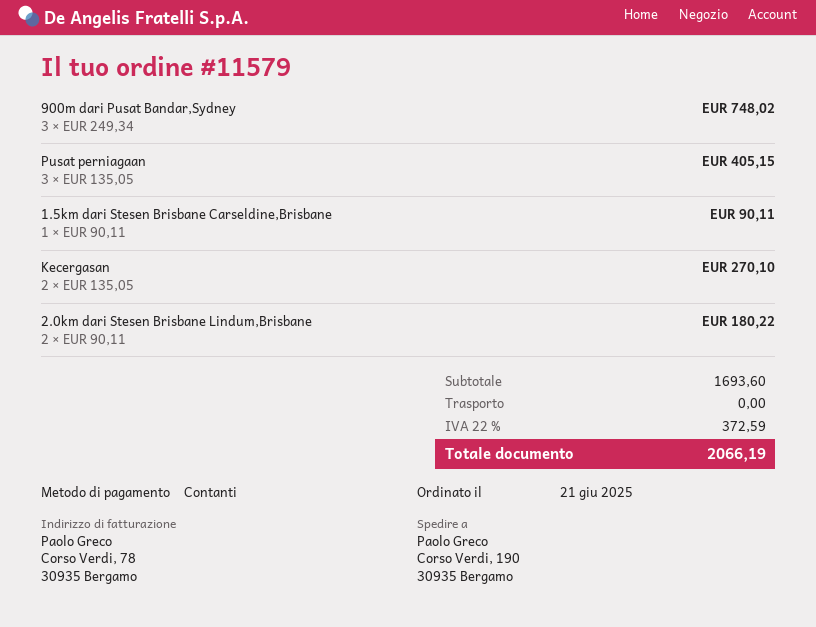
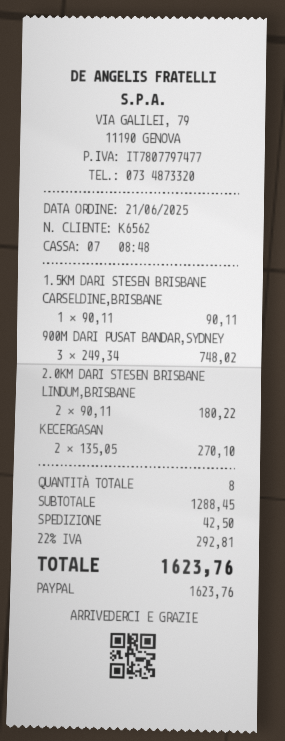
payment method: cash -> PayPal
Pusat perniagaan: 3 x 135.05 = 405.15 -> none
subtotal: 1693.60 -> 1288.45
shipping: 0.00 -> 42.50
tax: 22% = 372.59 -> 22% = 292.81
total: 2066.19 -> 1623.76

